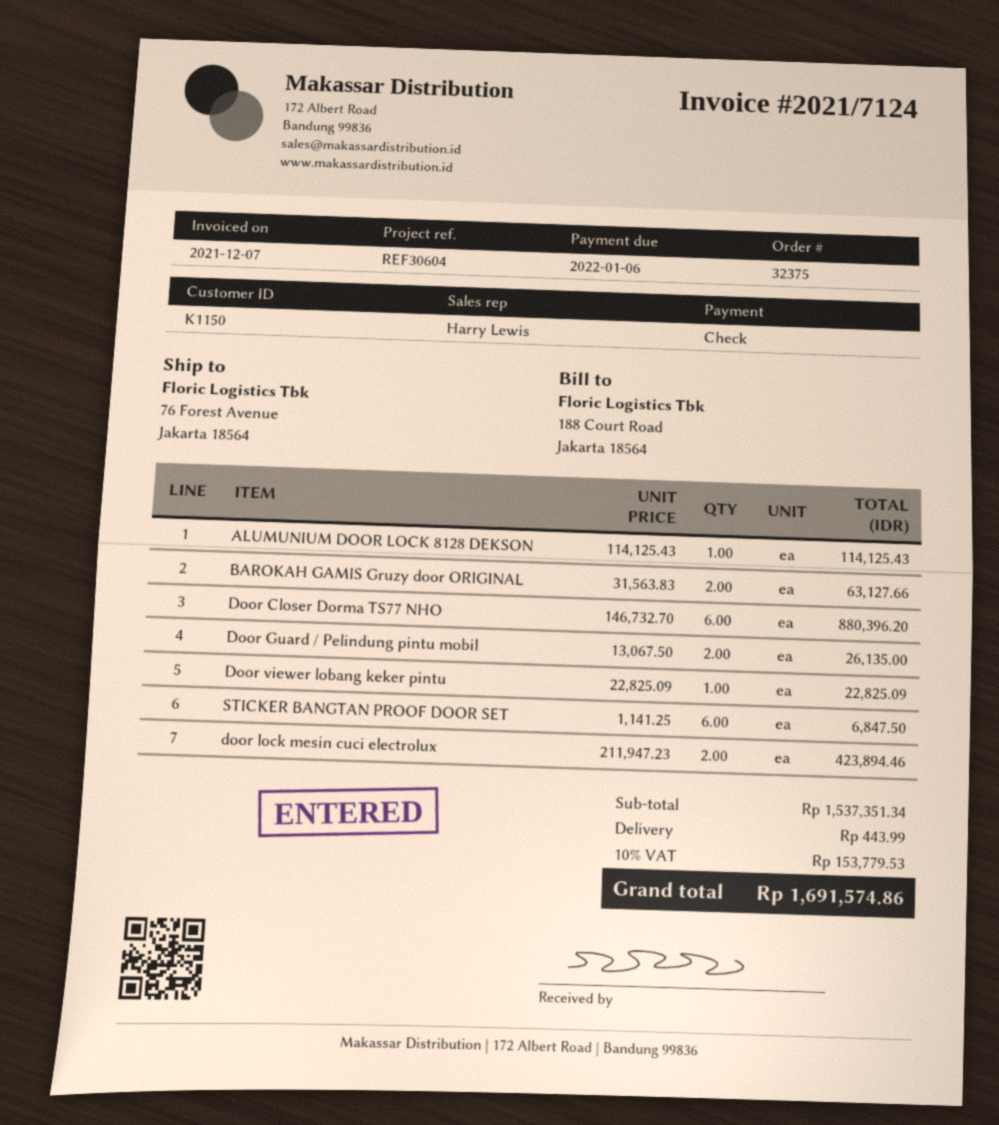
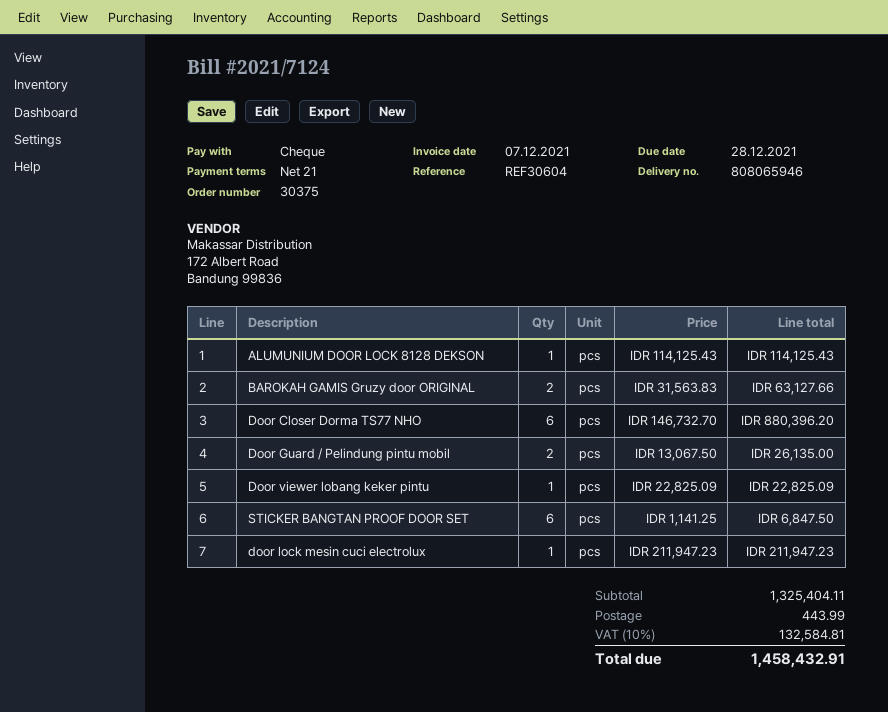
order number: 32375 -> 30375
due date: 2022-01-06 -> 2021-12-28
door lock mesin cuci electrolux: 2 x 211947.23 = 423894.46 -> 1 x 211947.23 = 211947.23
subtotal: 1537351.34 -> 1325404.11
tax: 10% = 153779.53 -> 10% = 132584.81
total: 1691574.86 -> 1458432.91

